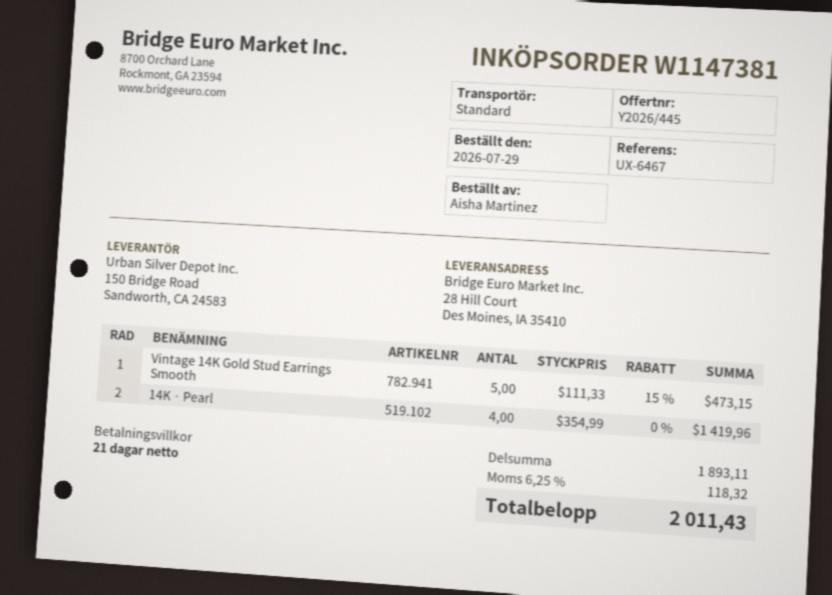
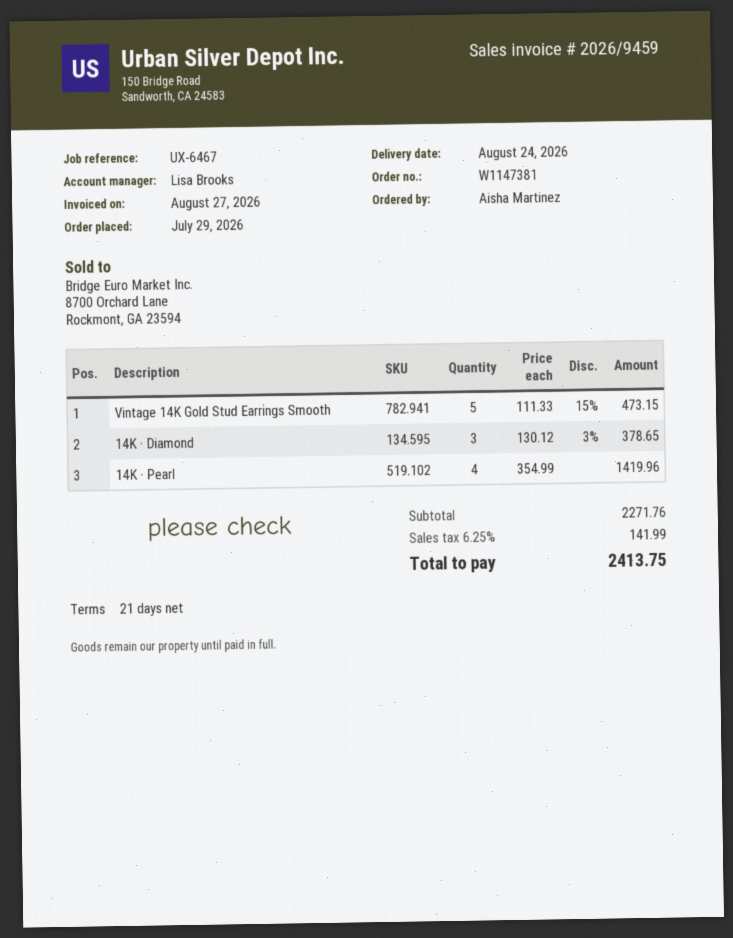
14K · Diamond: none -> 3 x 130.12 - 3% = 378.65
subtotal: 1893.11 -> 2271.76
tax: 6.25% = 118.32 -> 6.25% = 141.99
total: 2011.43 -> 2413.75

